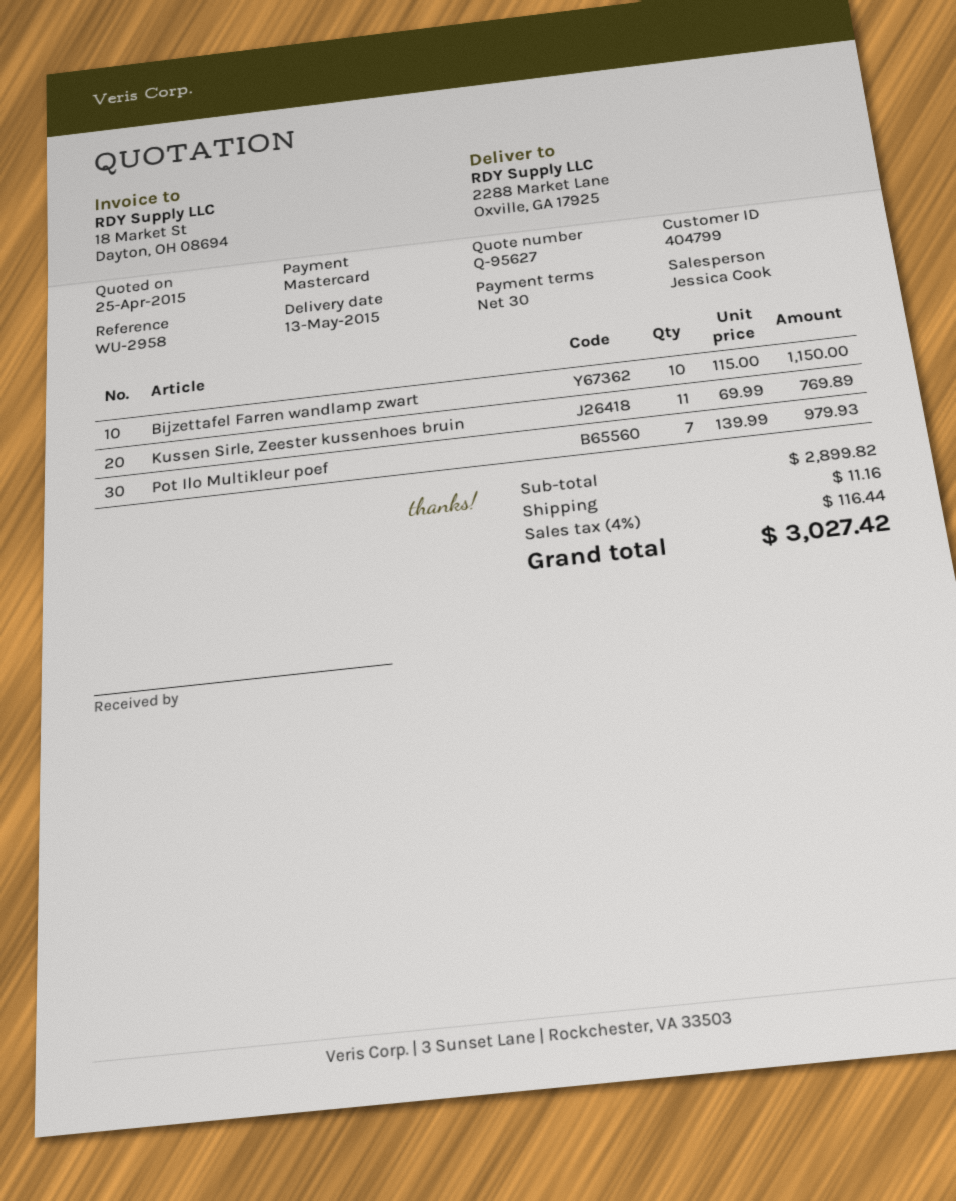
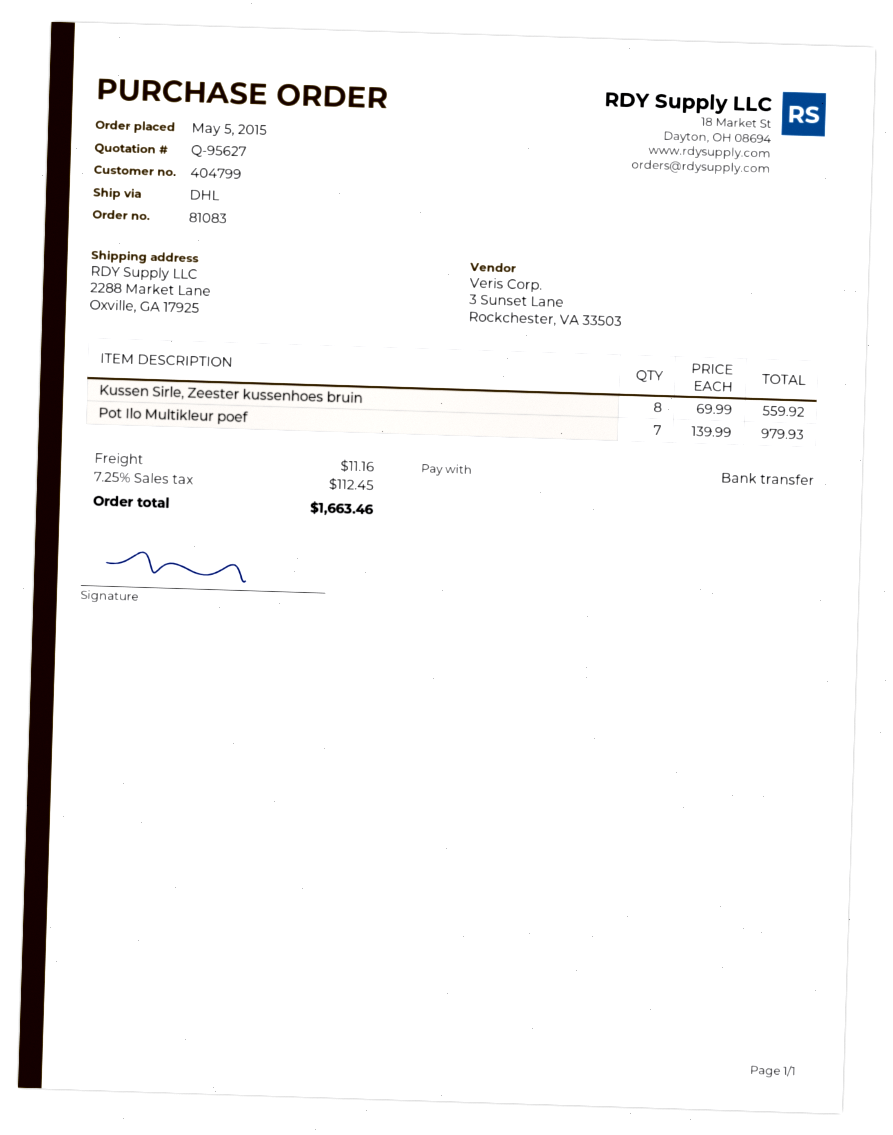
payment method: Mastercard -> bank transfer
Bijzettafel Farren wandlamp zwart: 10 x 115.00 = 1150.00 -> none
Kussen Sirle, Zeester kussenhoes bruin: 11 x 69.99 = 769.89 -> 8 x 69.99 = 559.92
tax: 4% = 116.44 -> 7.25% = 112.45
total: 3027.42 -> 1663.46

